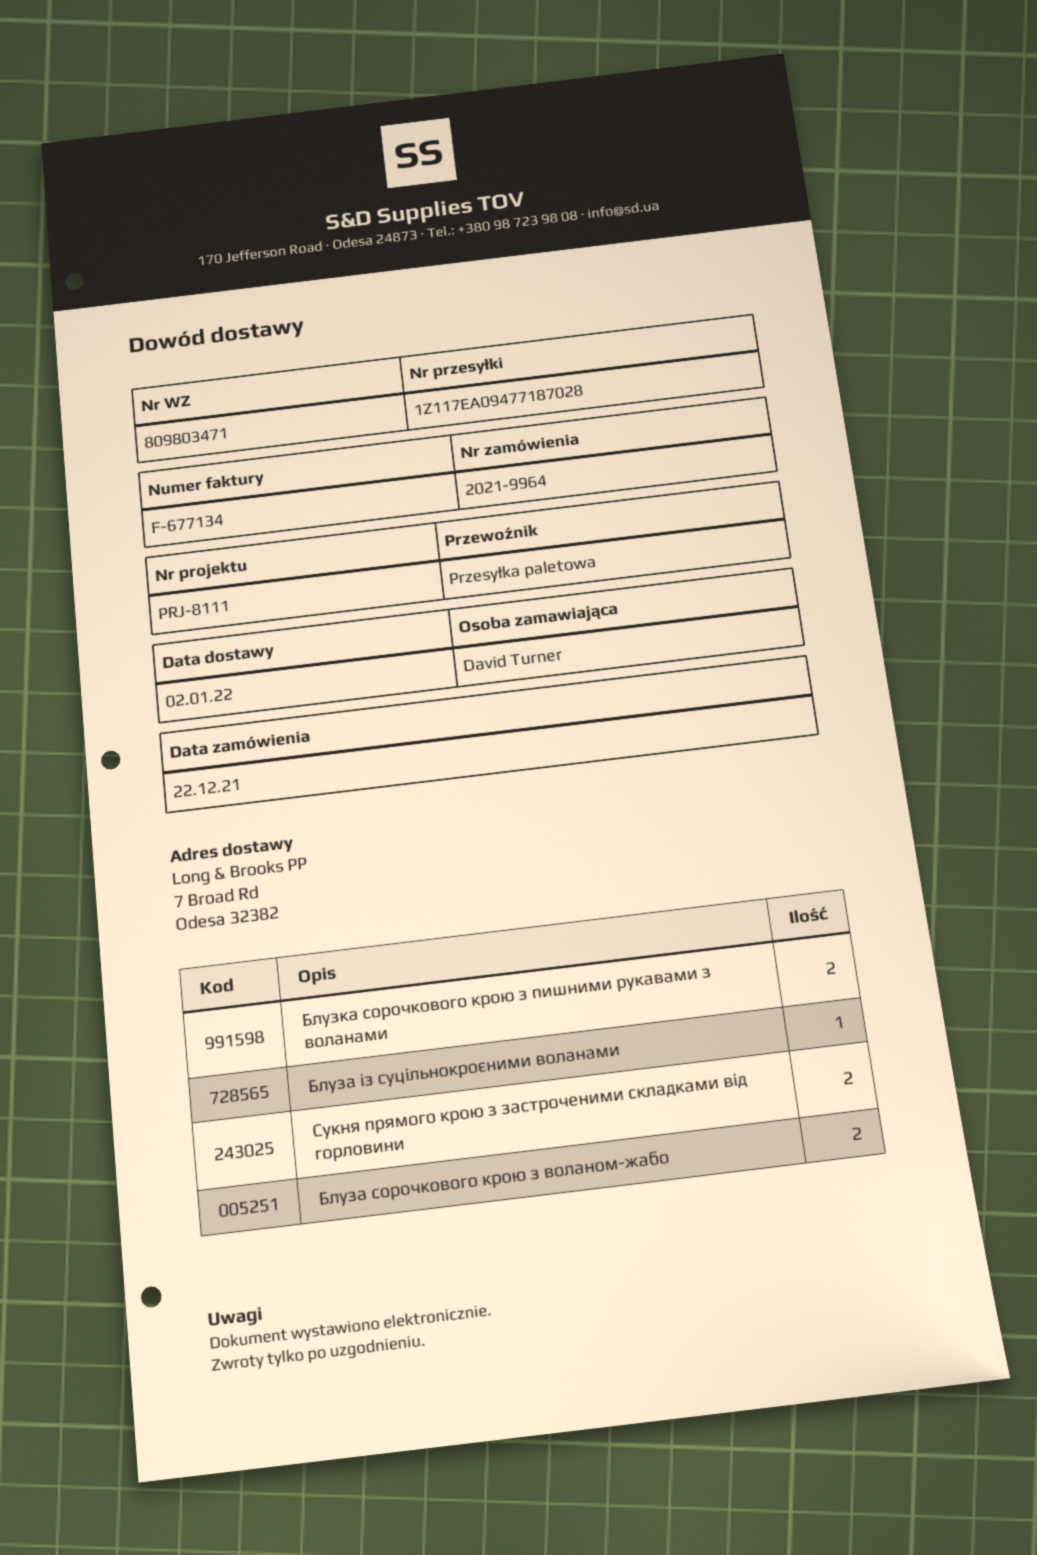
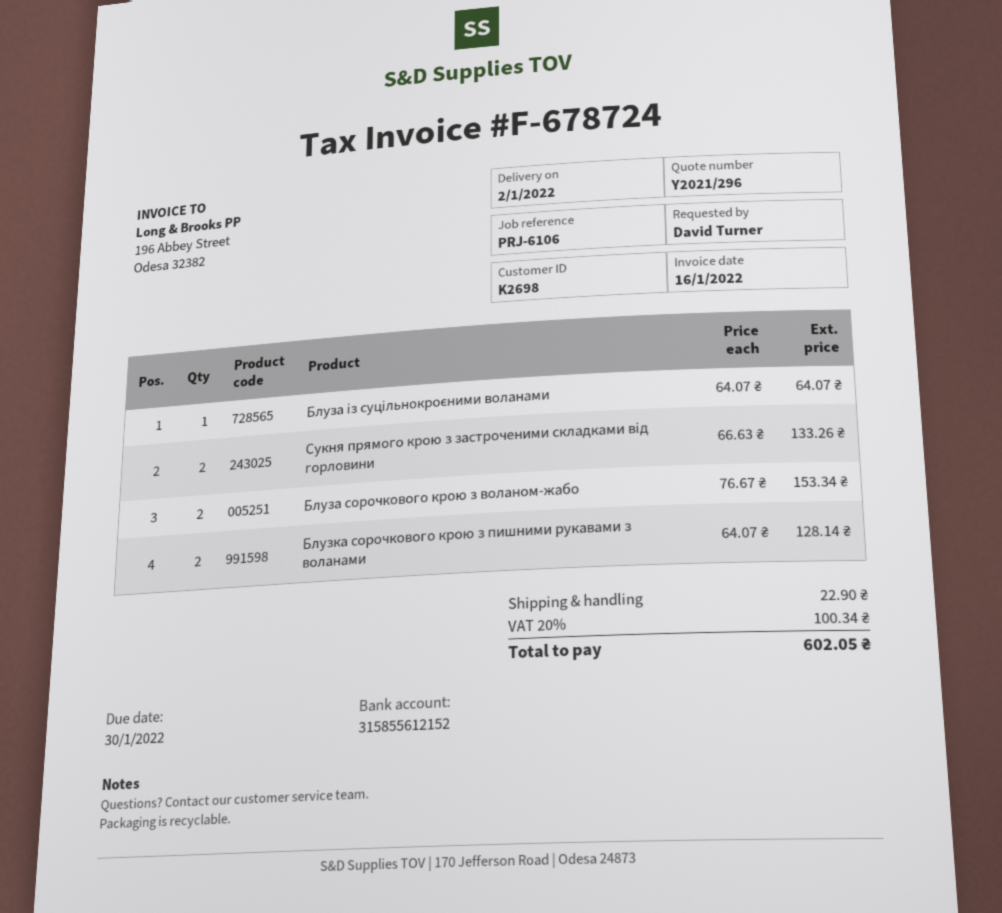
invoice number: F-677134 -> F-678724
reference: PRJ-8111 -> PRJ-6106

